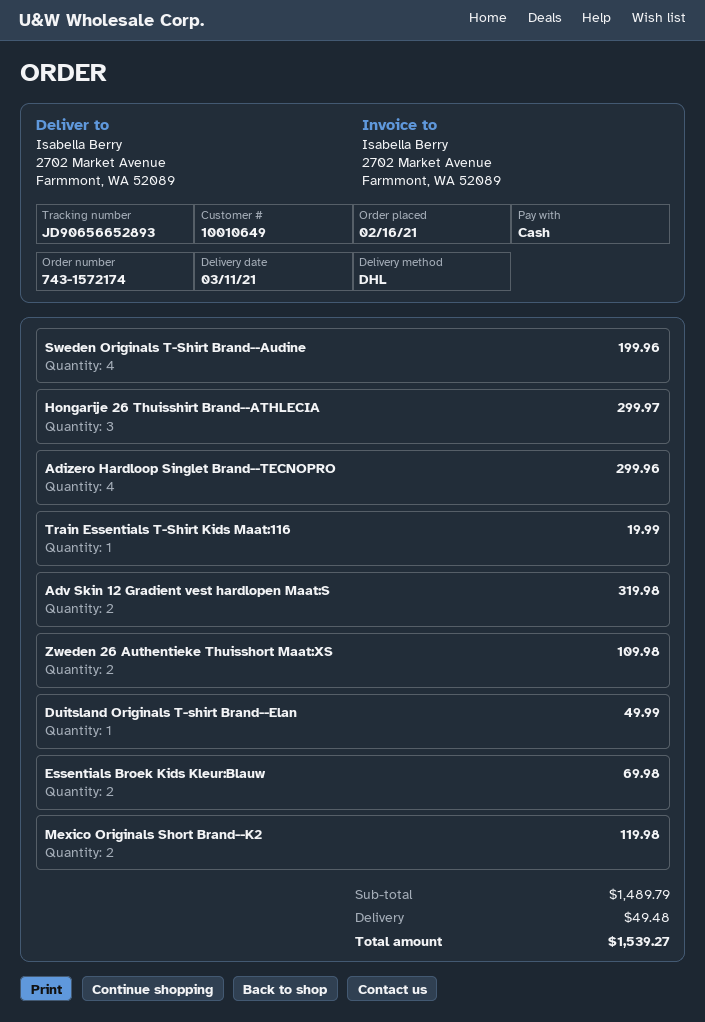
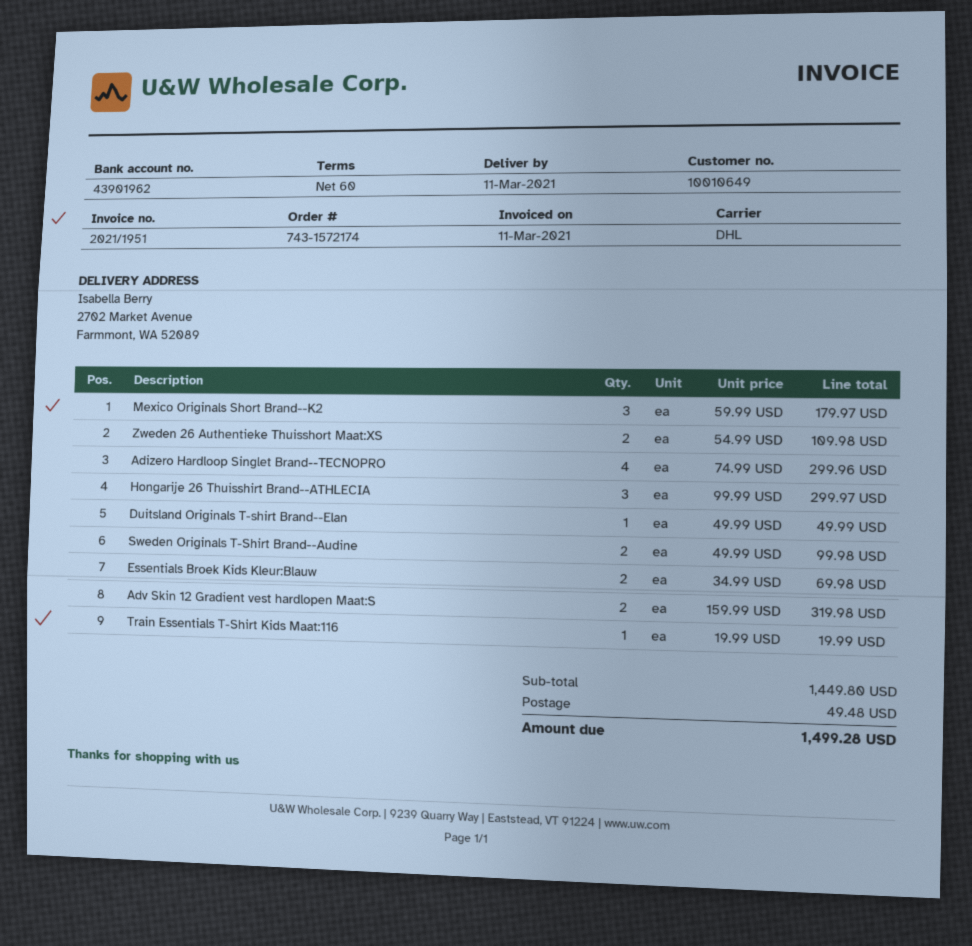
Sweden Originals T-Shirt Brand--Audine: 4 for 199.96 -> 2 for 99.98
Mexico Originals Short Brand--K2: 2 for 119.98 -> 3 for 179.97
subtotal: 1489.79 -> 1449.80
total: 1539.27 -> 1499.28

